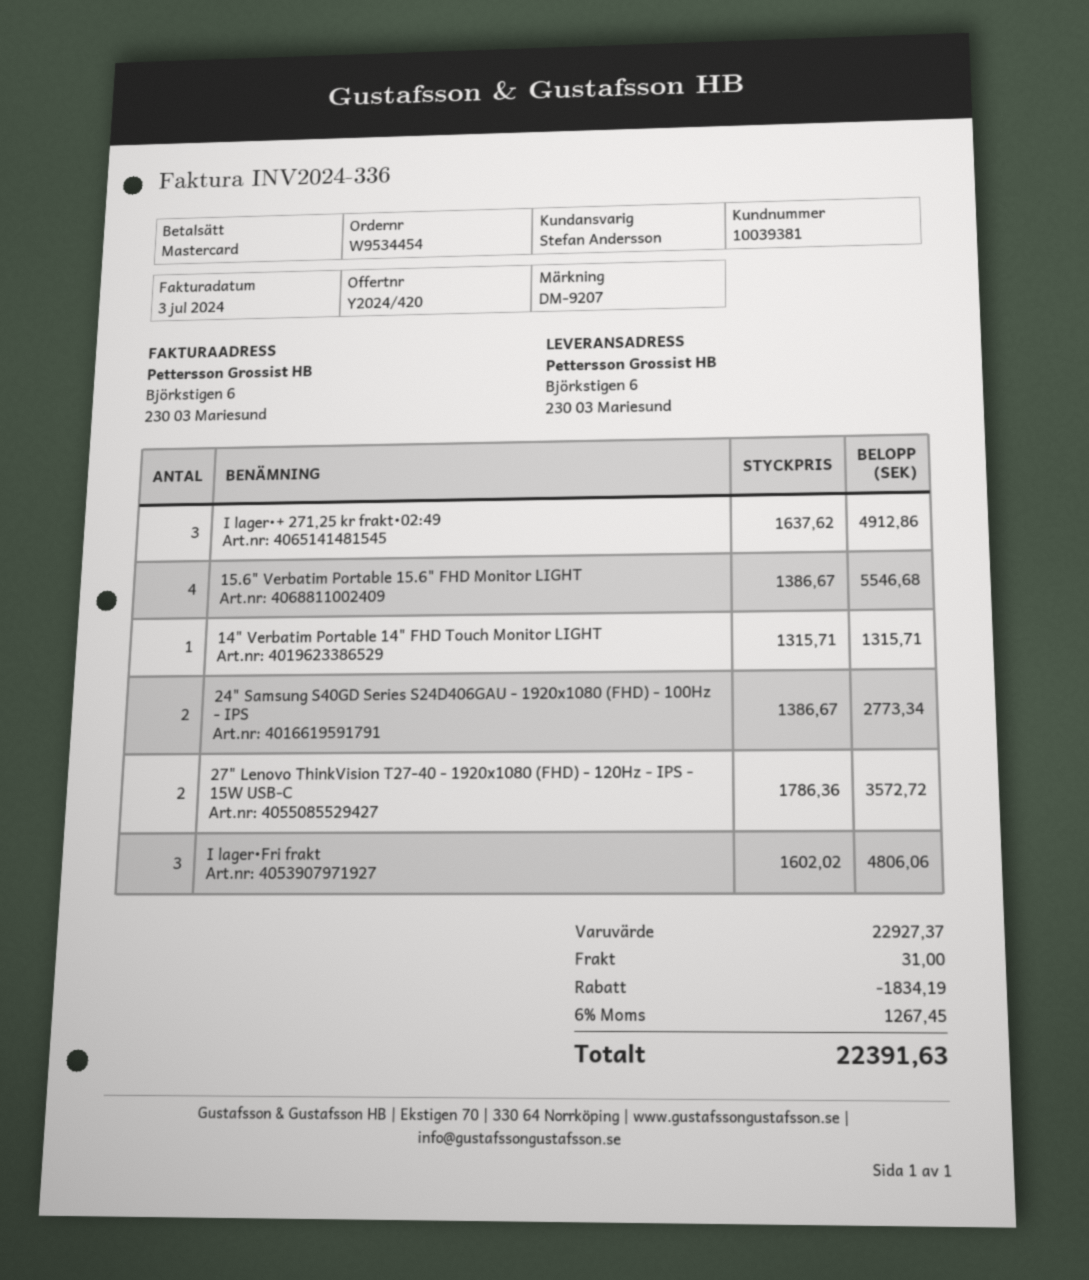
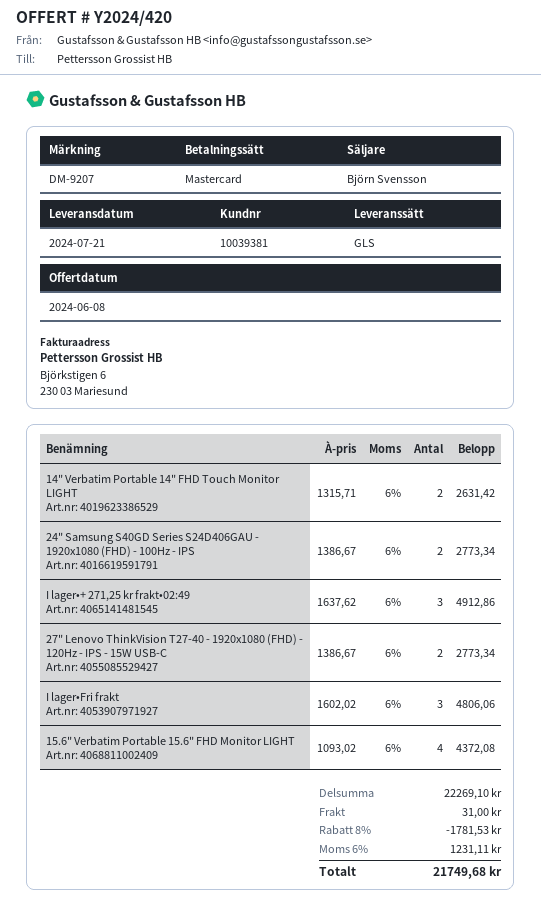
sales rep: Stefan Andersson -> Björn Svensson
15.6" Verbatim Portable 15.6" FHD Monitor LIGHT: 4 x 1386.67 = 5546.68 -> 4 x 1093.02 = 4372.08
14" Verbatim Portable 14" FHD Touch Monitor LIGHT: 1 x 1315.71 = 1315.71 -> 2 x 1315.71 = 2631.42
27" Lenovo ThinkVision T27-40 - 1920x1080 (FHD) - 120Hz - IPS - 15W USB-C: 2 x 1786.36 = 3572.72 -> 2 x 1386.67 = 2773.34
subtotal: 22927.37 -> 22269.10
discount: 1834.19 -> 1781.53
tax: 6% = 1267.45 -> 6% = 1231.11
total: 22391.63 -> 21749.68

